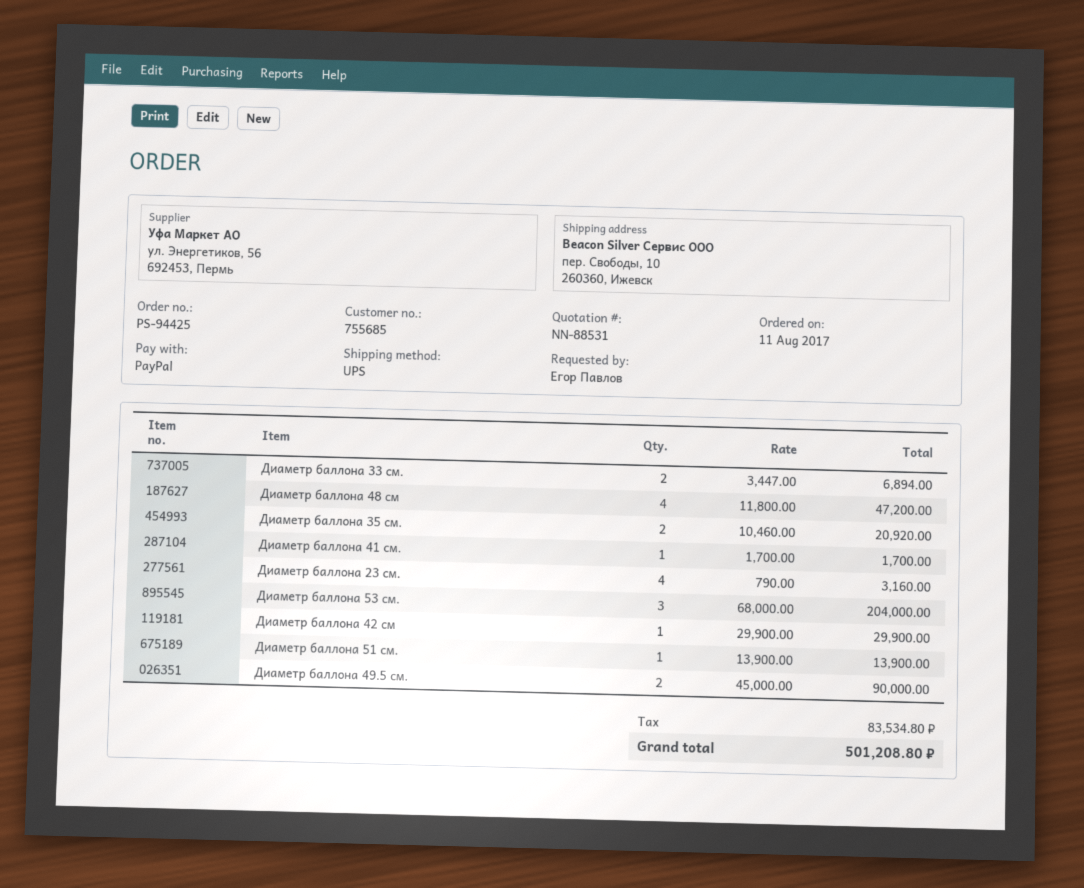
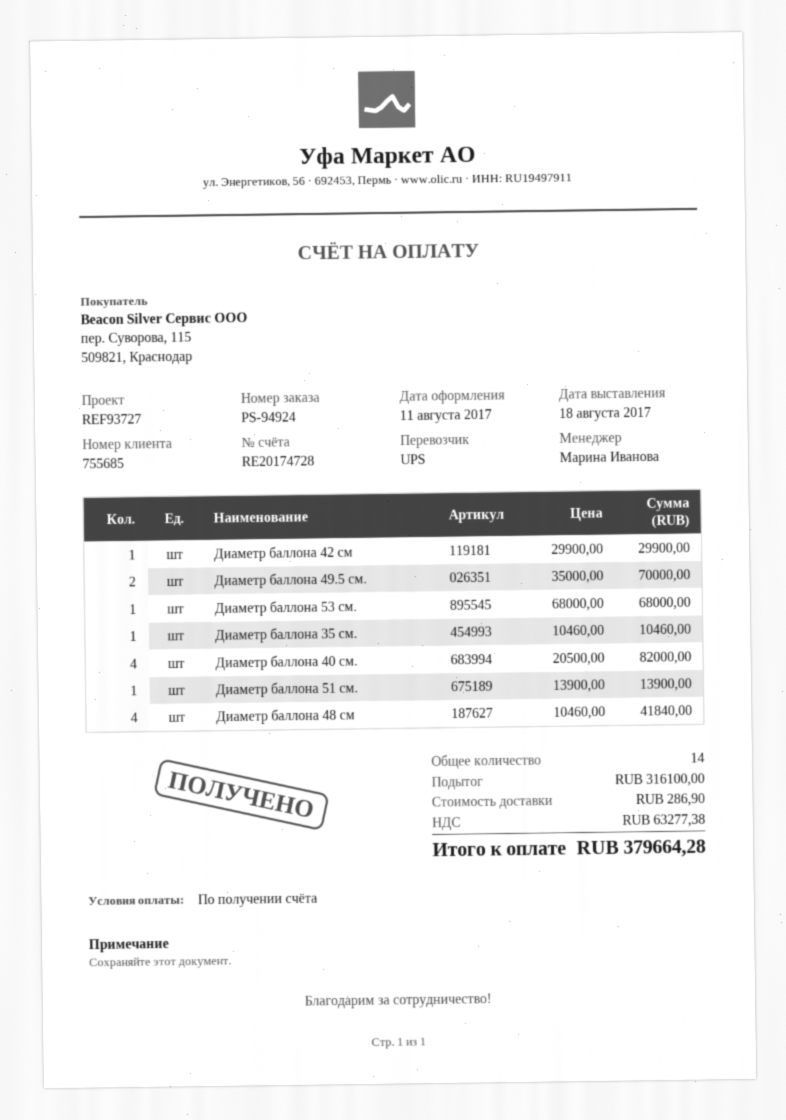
order number: PS-94425 -> PS-94924
Диаметр баллона 33 см.: 2 x 3447.00 = 6894.00 -> none
Диаметр баллона 48 см: 4 x 11800.00 = 47200.00 -> 4 x 10460.00 = 41840.00
Диаметр баллона 35 см.: 2 x 10460.00 = 20920.00 -> 1 x 10460.00 = 10460.00
Диаметр баллона 41 см.: 1 x 1700.00 = 1700.00 -> none
Диаметр баллона 23 см.: 4 x 790.00 = 3160.00 -> none
Диаметр баллона 53 см.: 3 x 68000.00 = 204000.00 -> 1 x 68000.00 = 68000.00
Диаметр баллона 49.5 см.: 2 x 45000.00 = 90000.00 -> 2 x 35000.00 = 70000.00
Диаметр баллона 40 см.: none -> 4 x 20500.00 = 82000.00
shipping: none -> 286.90
tax: 83534.80 -> 63277.38
total: 501208.80 -> 379664.28

